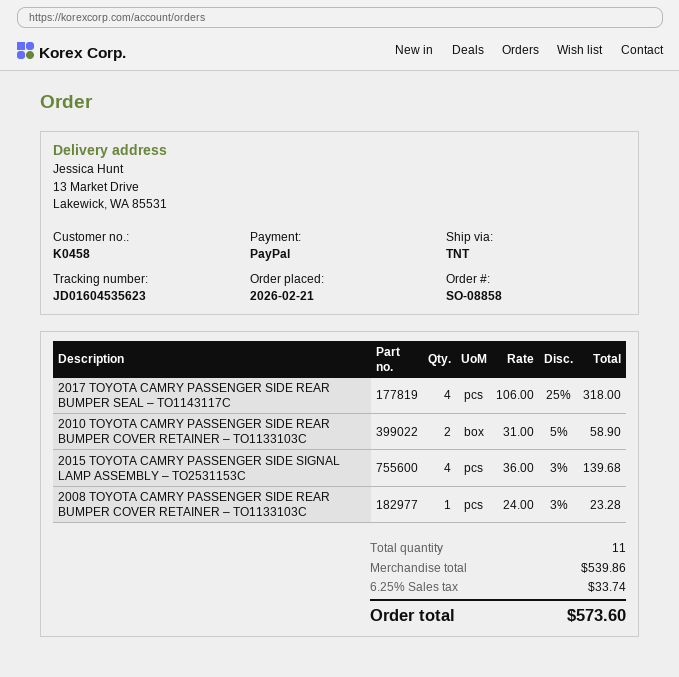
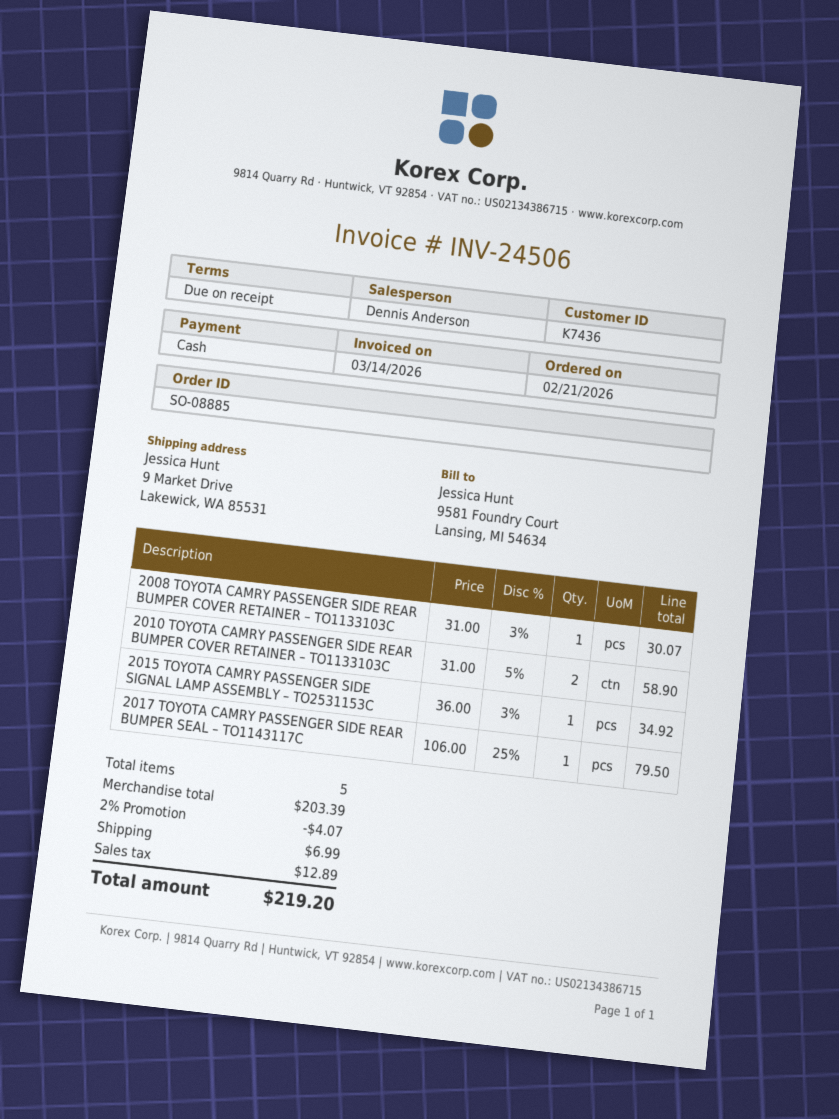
order number: SO-08858 -> SO-08885
customer number: K0458 -> K7436
payment method: PayPal -> cash
ship to: 13 Market Drive, Lakewick, WA 85531 -> 9 Market Drive, Lakewick, WA 85531
2017 TOYOTA CAMRY PASSENGER SIDE REAR BUMPER SEAL – TO1143117C: 4 x 106.00 - 25% = 318.00 -> 1 x 106.00 - 25% = 79.50
2015 TOYOTA CAMRY PASSENGER SIDE SIGNAL LAMP ASSEMBLY – TO2531153C: 4 x 36.00 - 3% = 139.68 -> 1 x 36.00 - 3% = 34.92
2008 TOYOTA CAMRY PASSENGER SIDE REAR BUMPER COVER RETAINER – TO1133103C: 1 x 24.00 - 3% = 23.28 -> 1 x 31.00 - 3% = 30.07
total quantity: 11 -> 5
subtotal: 539.86 -> 203.39
discount: none -> 2% = 4.07
shipping: none -> 6.99
tax: 33.74 -> 12.89
total: 573.60 -> 219.20

